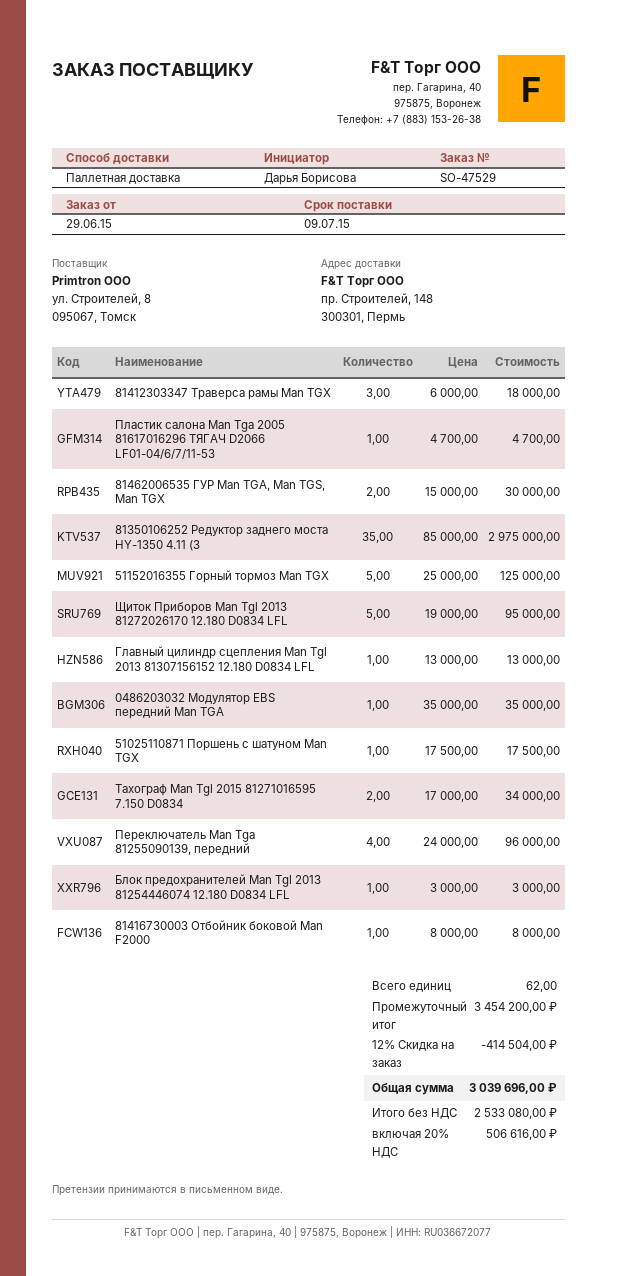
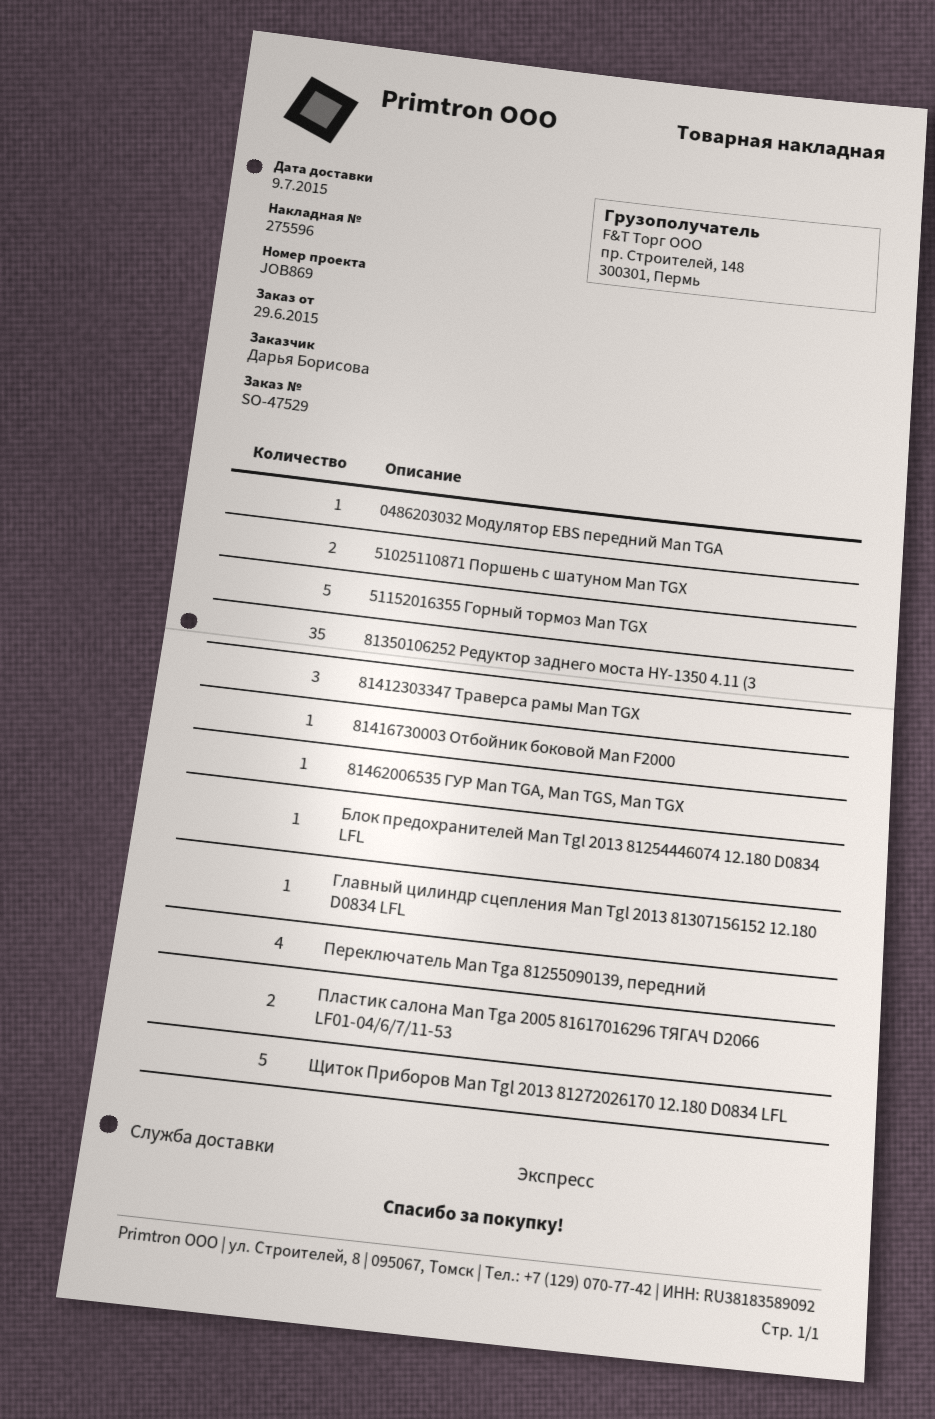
shipping method: pallet freight -> express
Пластик салона Man Tga 2005 81617016296 ТЯГАЧ D2066 LF01-04/6/7/11-53: 1 -> 2
81462006535 ГУР Man TGA, Man TGS, Man TGX: 2 -> 1
51025110871 Поршень с шатуном Man TGX: 1 -> 2
Тахограф Man Tgl 2015 81271016595 7.150 D0834: 2 -> none

